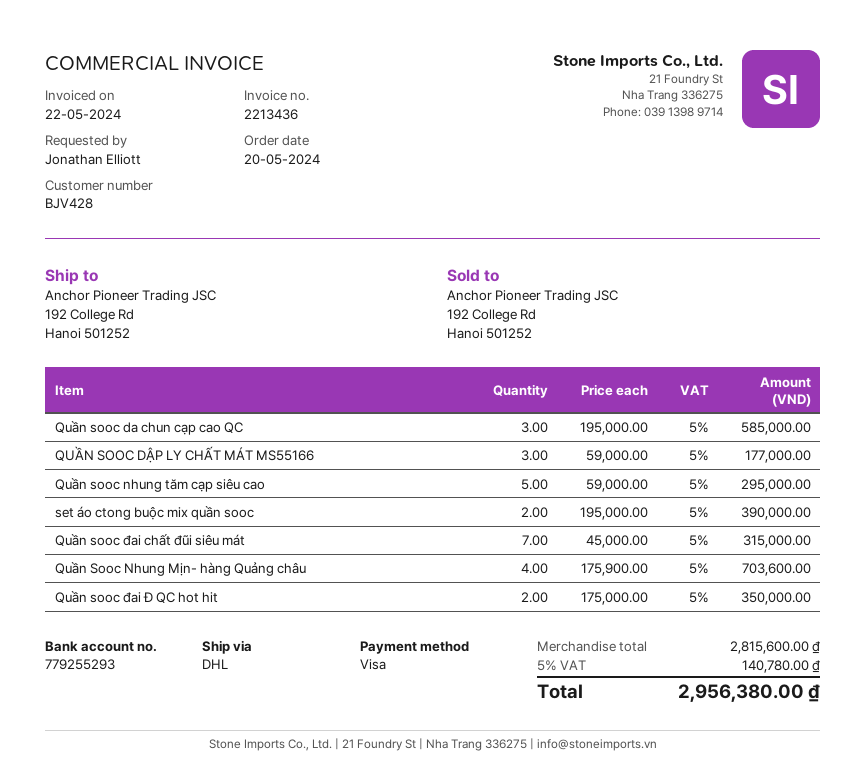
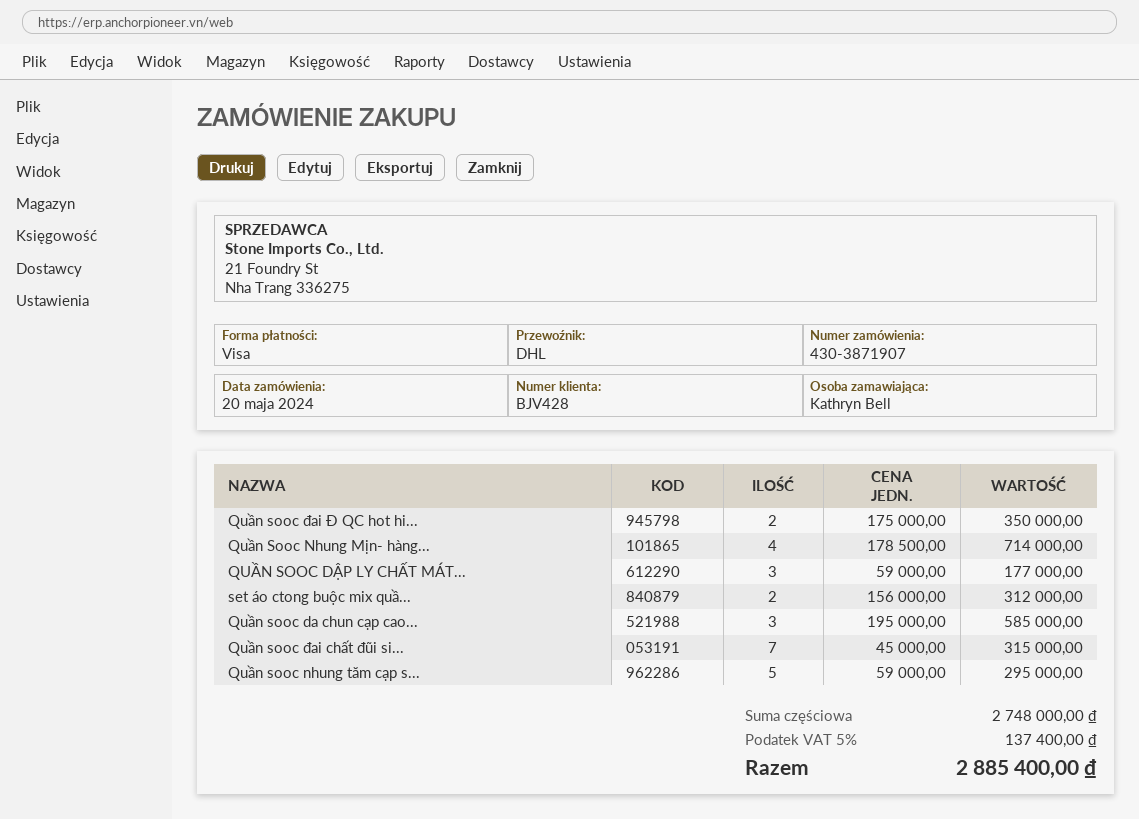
ordered by: Jonathan Elliott -> Kathryn Bell
set áo ctong buộc mix quần sooc: 2 x 195000.00 = 390000.00 -> 2 x 156000.00 = 312000.00
Quần Sooc Nhung Mịn- hàng Quảng châu: 4 x 175900.00 = 703600.00 -> 4 x 178500.00 = 714000.00
subtotal: 2815600.00 -> 2748000.00
tax: 5% = 140780.00 -> 5% = 137400.00
total: 2956380.00 -> 2885400.00

